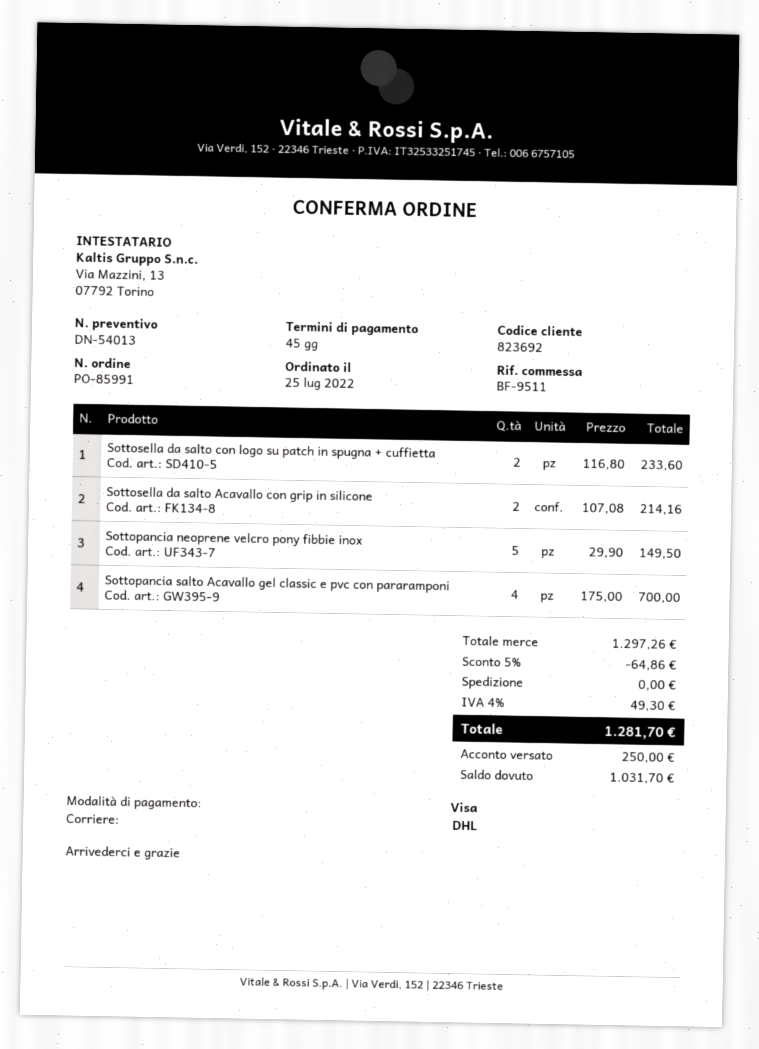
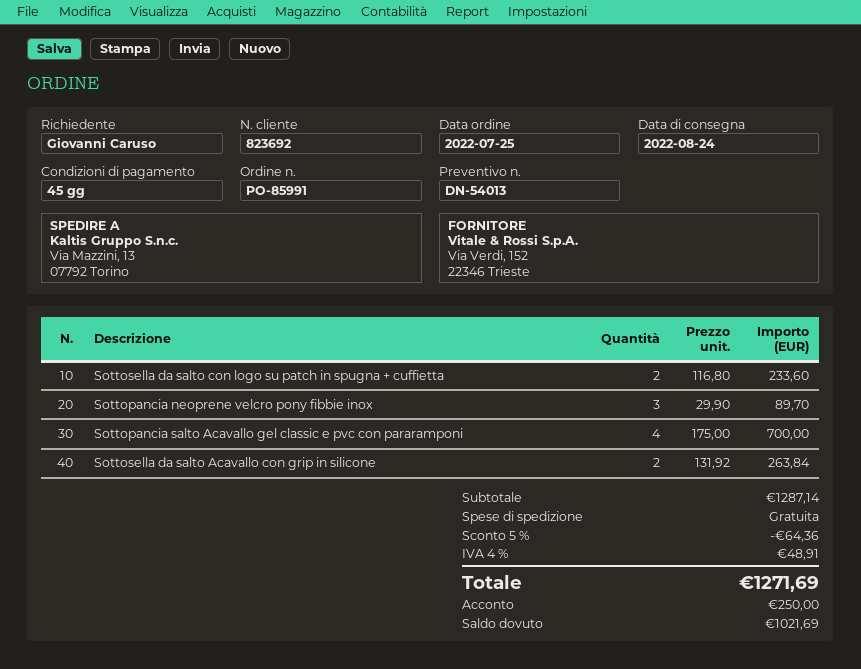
Sottosella da salto Acavallo con grip in silicone: 2 x 107.08 = 214.16 -> 2 x 131.92 = 263.84
Sottopancia neoprene velcro pony fibbie inox: 5 x 29.90 = 149.50 -> 3 x 29.90 = 89.70
subtotal: 1297.26 -> 1287.14
discount: 5% = 64.86 -> 5% = 64.36
tax: 4% = 49.30 -> 4% = 48.91
total: 1281.70 -> 1271.69
balance: 1031.70 -> 1021.69

